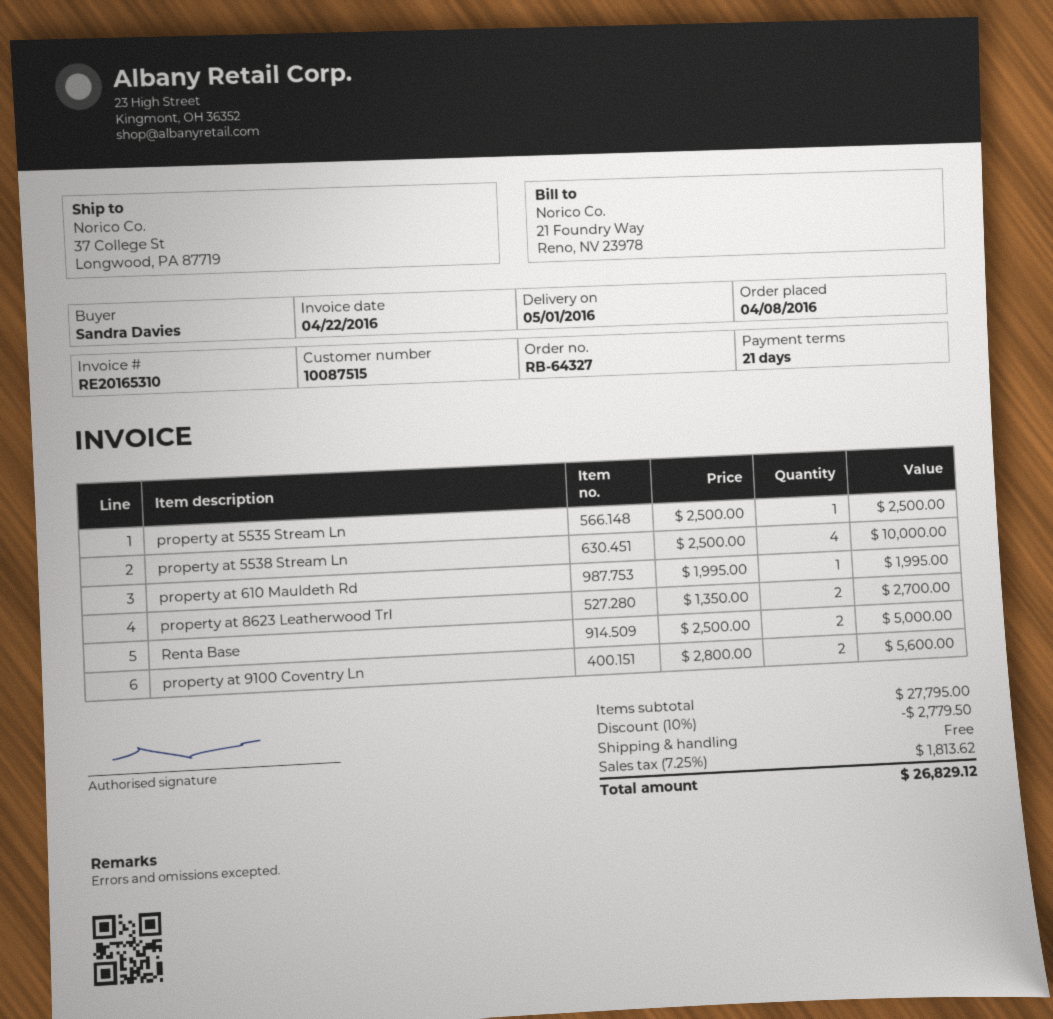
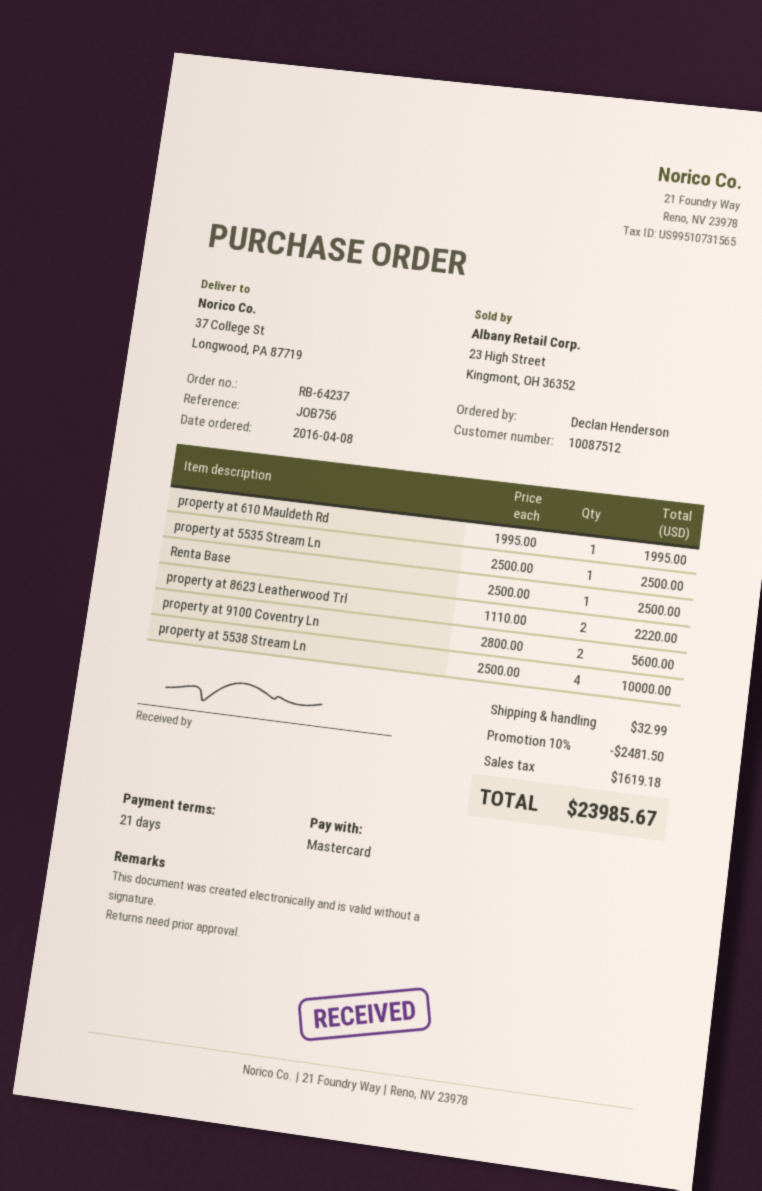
order number: RB-64327 -> RB-64237
customer number: 10087515 -> 10087512
ordered by: Sandra Davies -> Declan Henderson
property at 8623 Leatherwood Trl: 2 x 1350.00 = 2700.00 -> 2 x 1110.00 = 2220.00
Renta Base: 2 x 2500.00 = 5000.00 -> 1 x 2500.00 = 2500.00
discount: 10% = 2779.50 -> 10% = 2481.50
shipping: 0.00 -> 32.99
tax: 1813.62 -> 1619.18
total: 26829.12 -> 23985.67

